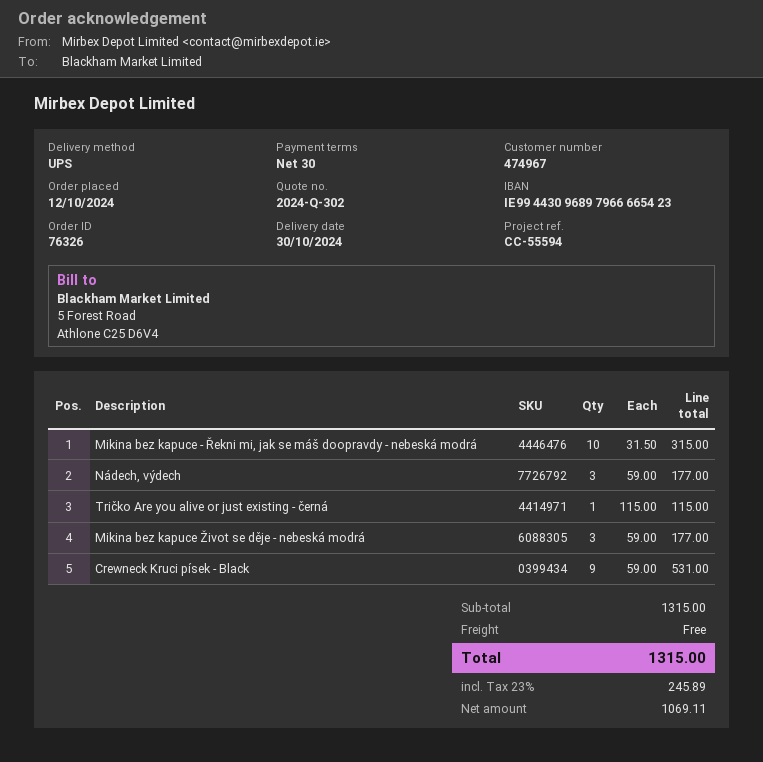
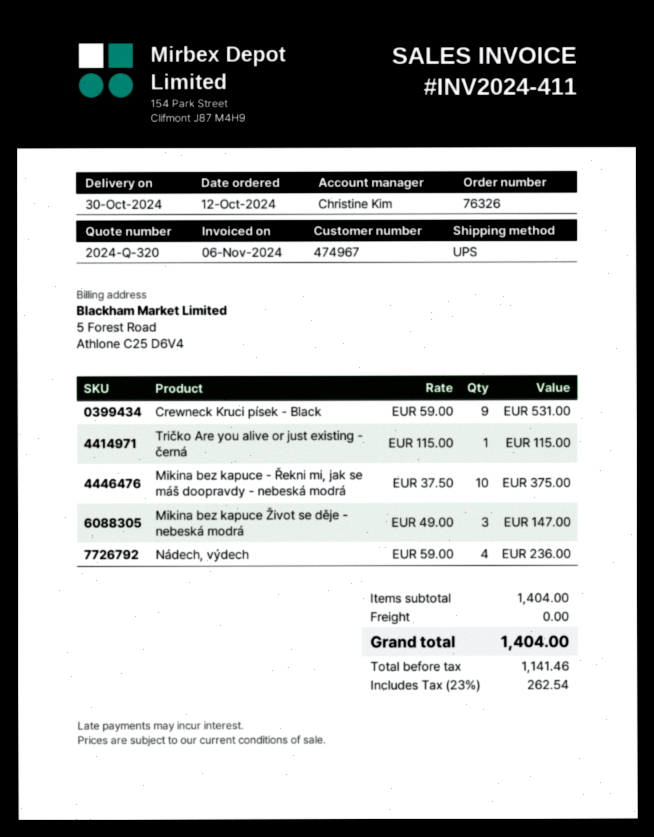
quote number: 2024-Q-302 -> 2024-Q-320
Mikina bez kapuce - Řekni mi, jak se máš doopravdy - nebeská modrá: 10 x 31.50 = 315.00 -> 10 x 37.50 = 375.00
Nádech, výdech: 3 x 59.00 = 177.00 -> 4 x 59.00 = 236.00
Mikina bez kapuce Život se děje - nebeská modrá: 3 x 59.00 = 177.00 -> 3 x 49.00 = 147.00
subtotal: 1315.00 -> 1404.00
net: 1069.11 -> 1141.46
tax: 23% = 245.89 -> 23% = 262.54
total: 1315.00 -> 1404.00

